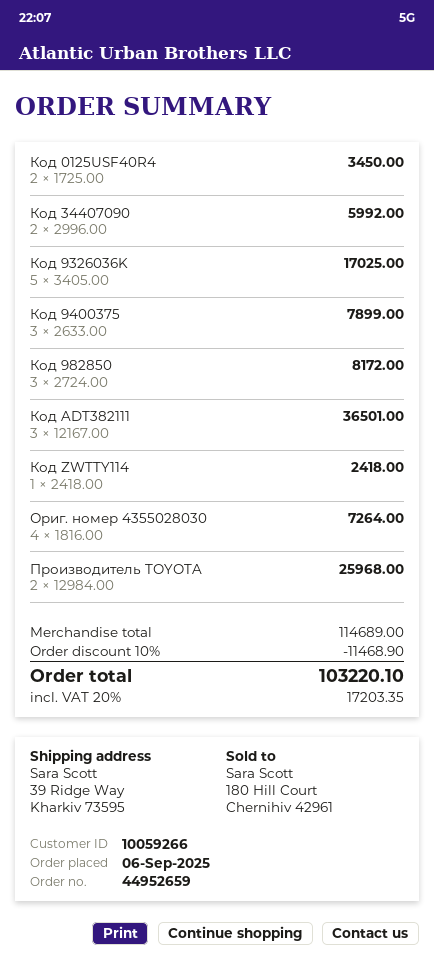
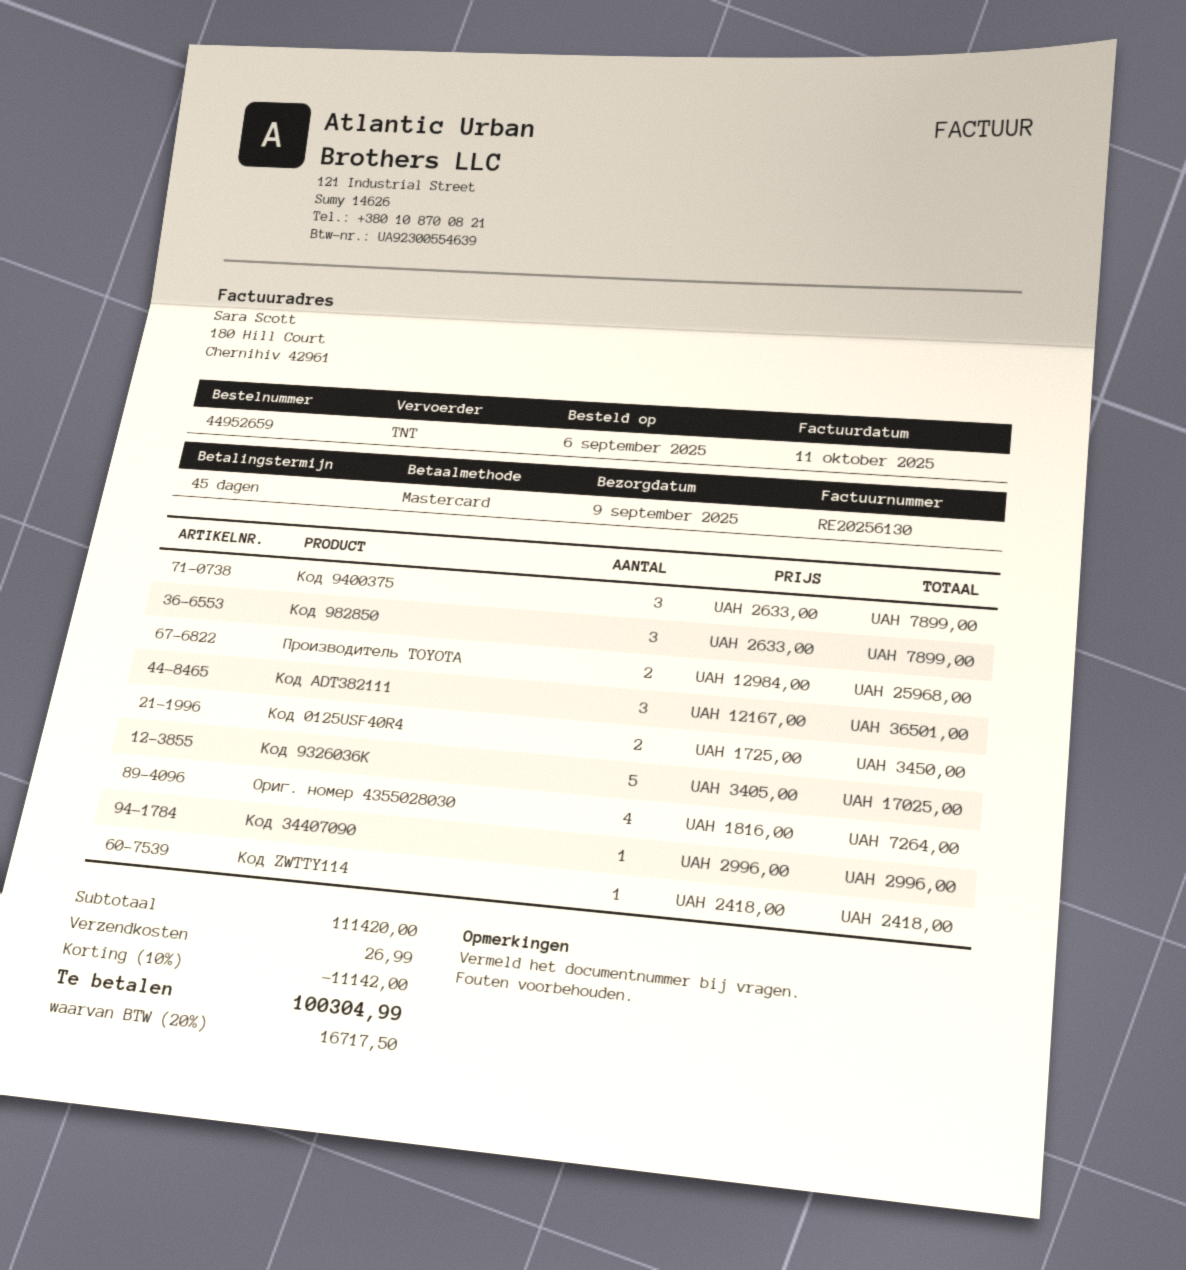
Код 34407090: 2 x 2996.00 = 5992.00 -> 1 x 2996.00 = 2996.00
Код 982850: 3 x 2724.00 = 8172.00 -> 3 x 2633.00 = 7899.00
subtotal: 114689.00 -> 111420.00
discount: 10% = 11468.90 -> 10% = 11142.00
shipping: none -> 26.99
tax: 20% = 17203.35 -> 20% = 16717.50
total: 103220.10 -> 100304.99

